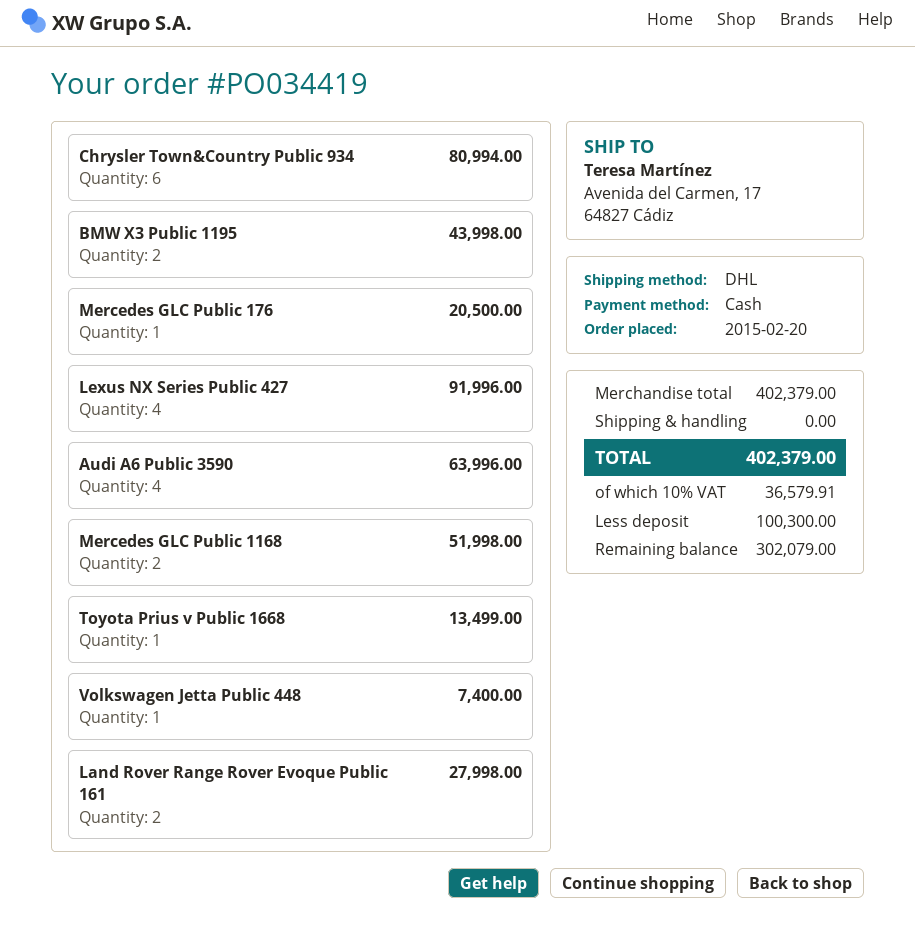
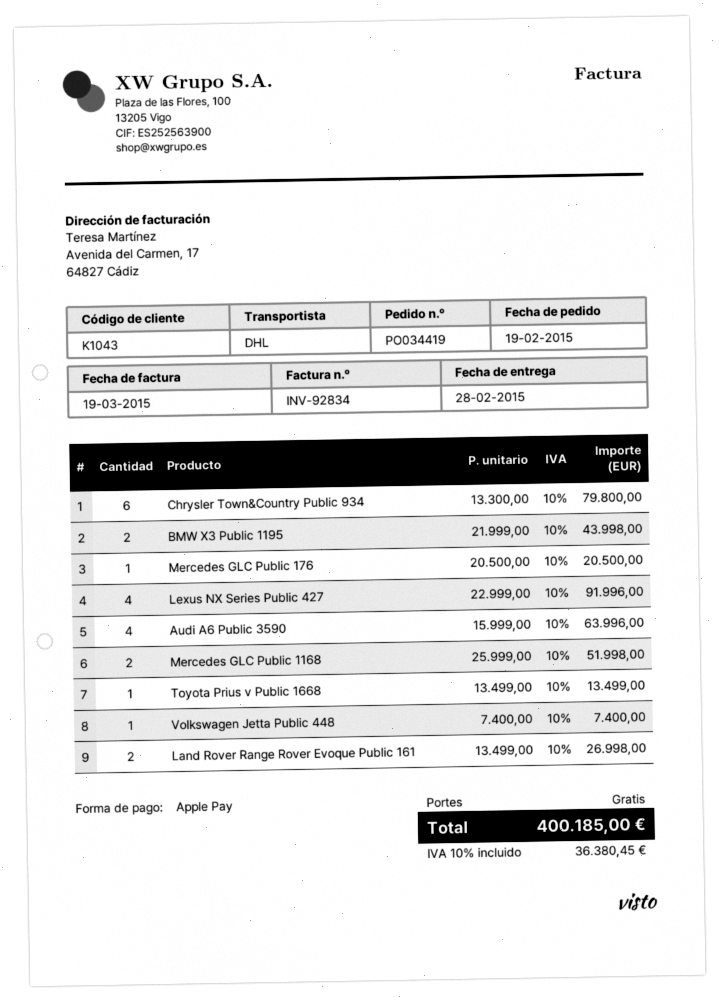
order date: 2015-02-20 -> 2015-02-19
payment method: cash -> Apple Pay
Chrysler Town&Country Public 934: 6 for 80994.00 -> 6 for 79800.00
Land Rover Range Rover Evoque Public 161: 2 for 27998.00 -> 2 for 26998.00
tax: 10% = 36579.91 -> 10% = 36380.45
total: 402379.00 -> 400185.00

